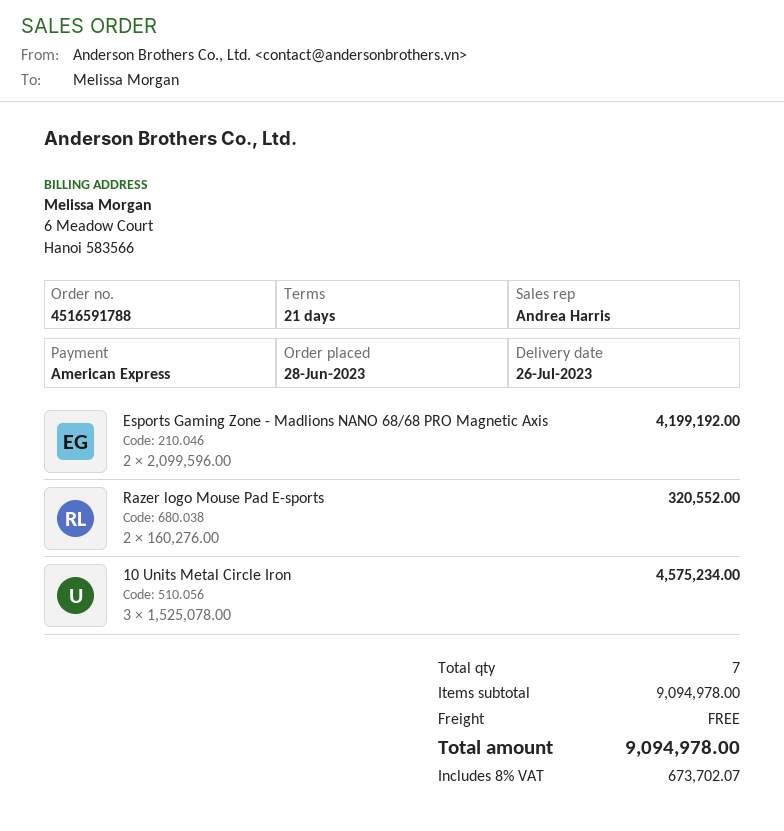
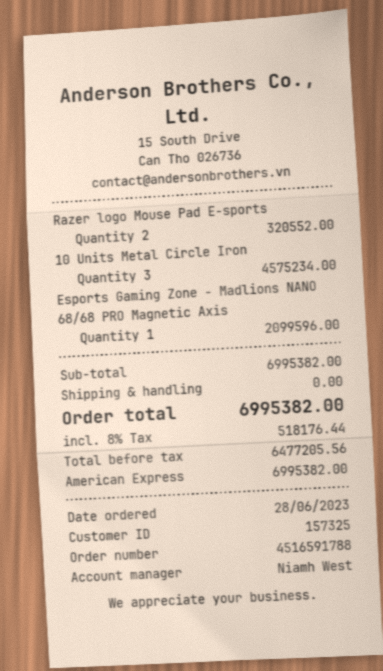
sales rep: Andrea Harris -> Niamh West
Esports Gaming Zone - Madlions NANO 68/68 PRO Magnetic Axis: 2 for 4199192.00 -> 1 for 2099596.00
subtotal: 9094978.00 -> 6995382.00
tax: 8% = 673702.07 -> 8% = 518176.44
total: 9094978.00 -> 6995382.00

